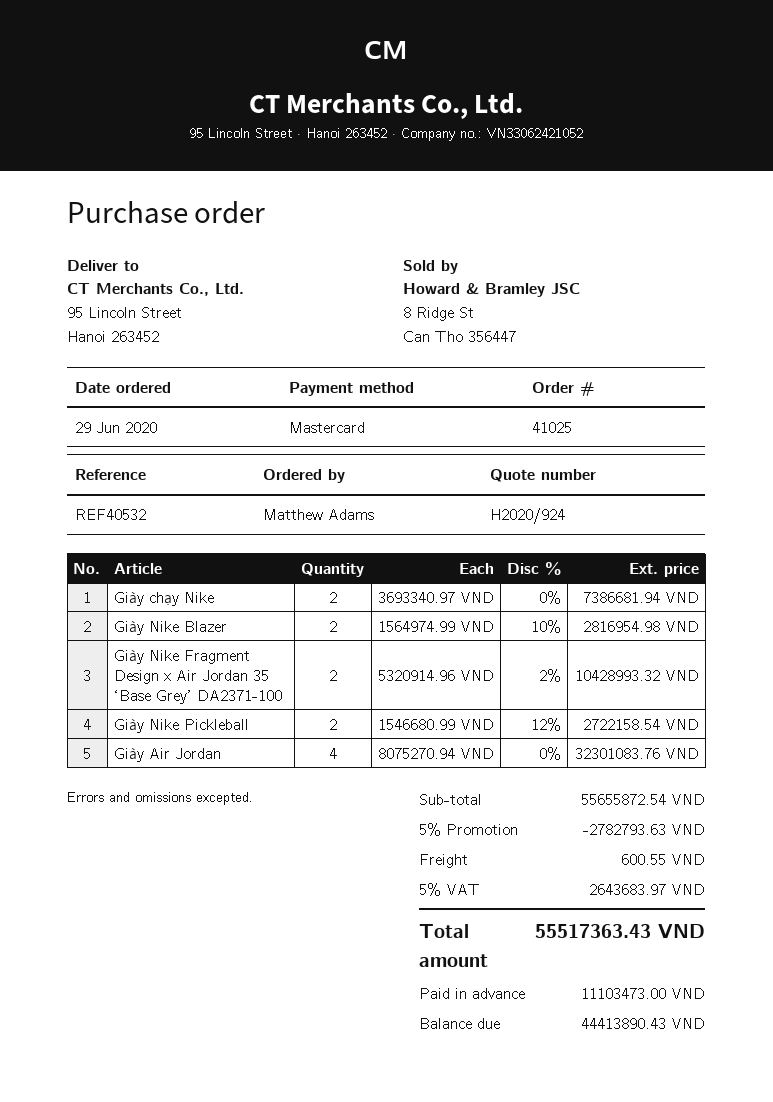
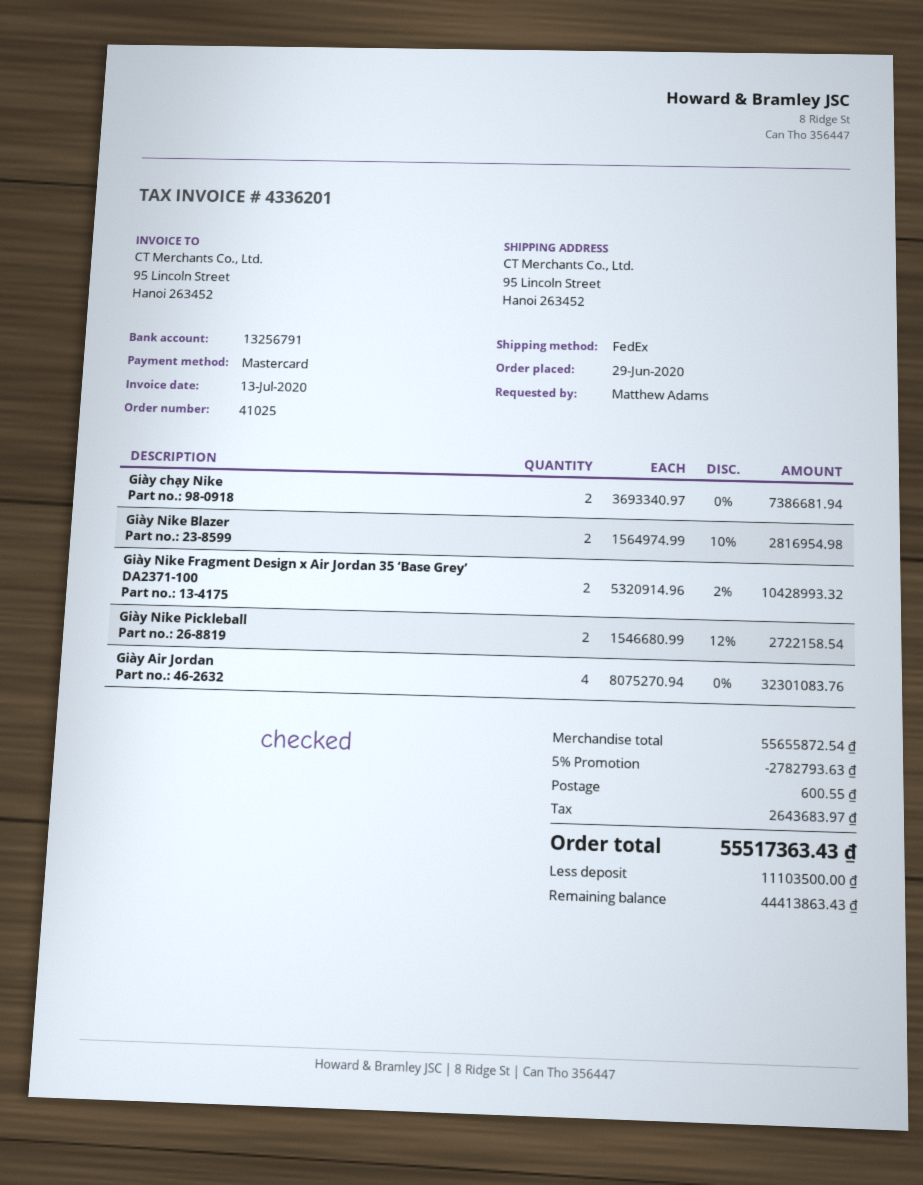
deposit: 11103473.00 -> 11103500.00
balance: 44413890.43 -> 44413863.43

